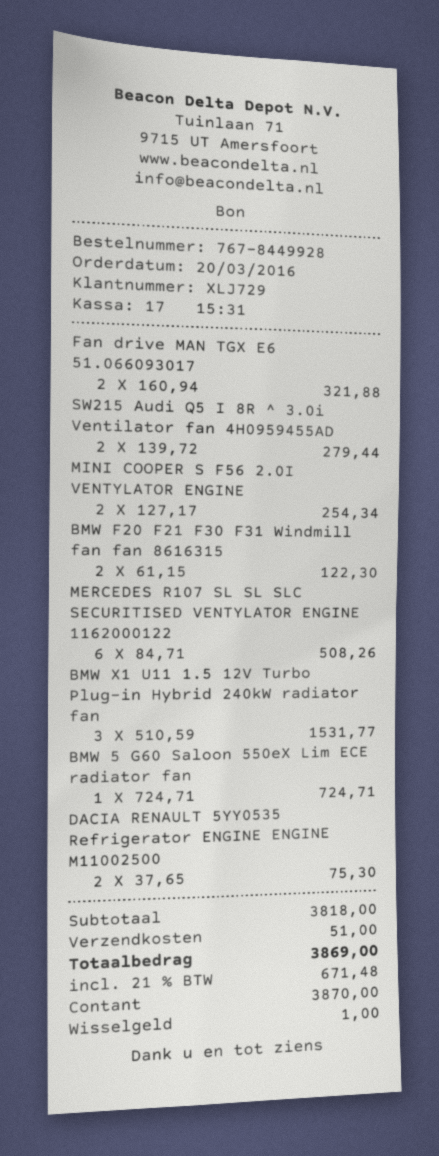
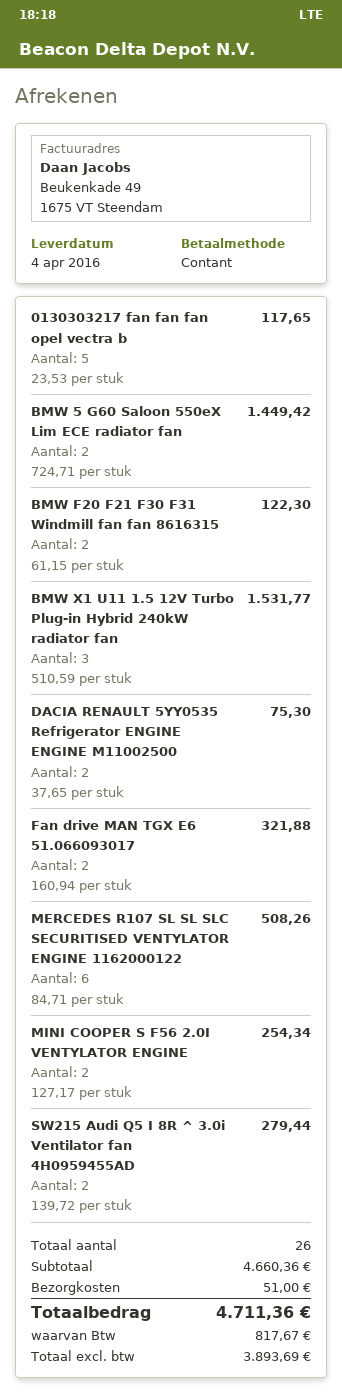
BMW 5 G60 Saloon 550eX Lim ECE radiator fan: 1 x 724.71 = 724.71 -> 2 x 724.71 = 1449.42
0130303217 fan fan fan opel vectra b: none -> 5 x 23.53 = 117.65
subtotal: 3818.00 -> 4660.36
tax: 671.48 -> 817.67
total: 3869.00 -> 4711.36

